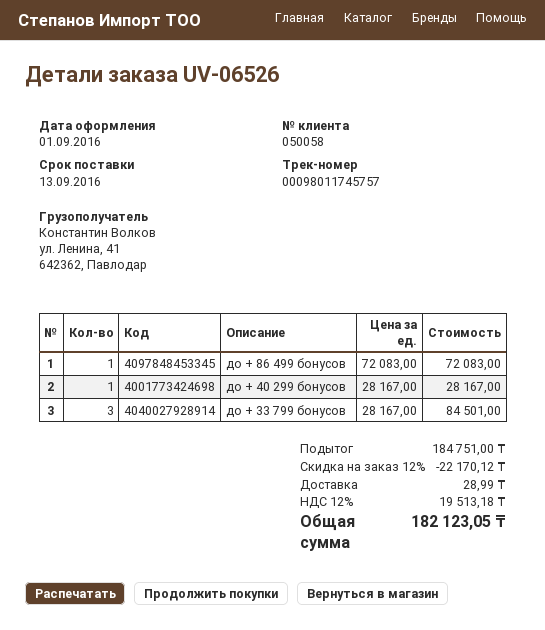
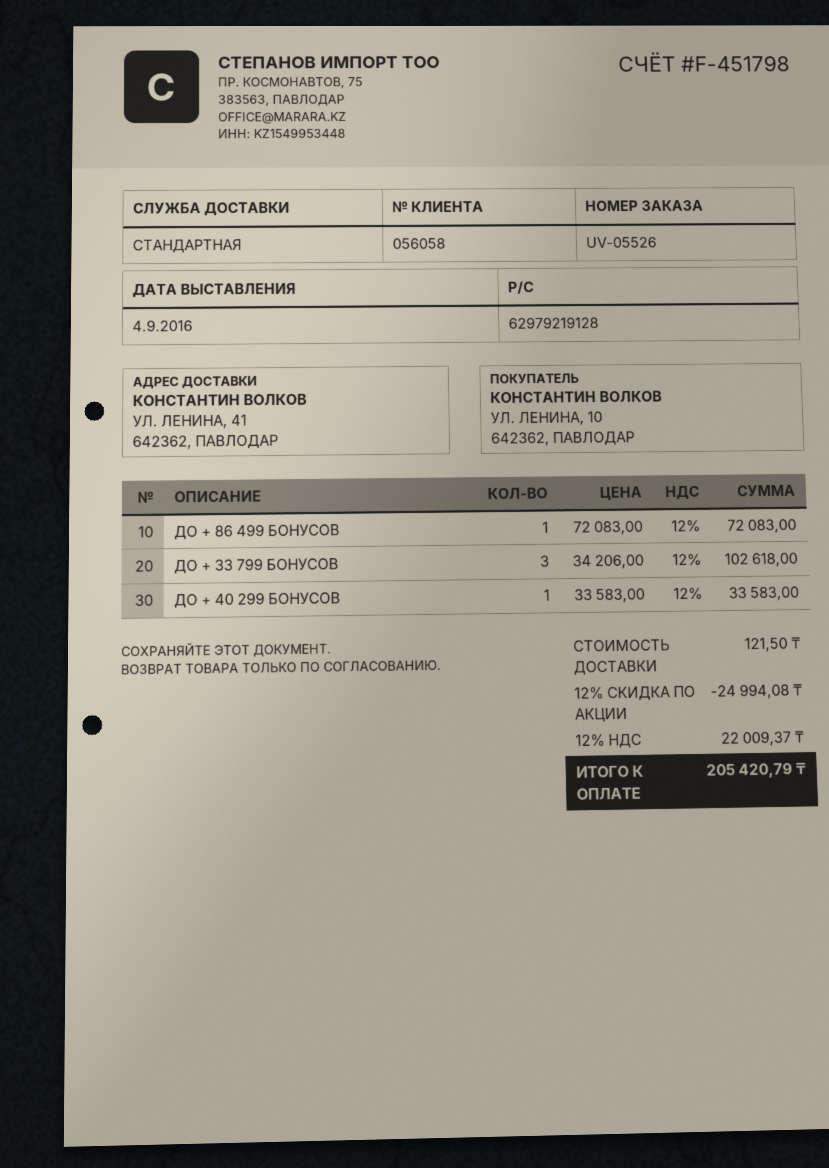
order number: UV-06526 -> UV-05526
customer number: 050058 -> 056058
до + 40 299 бонусов: 1 x 28167.00 = 28167.00 -> 1 x 33583.00 = 33583.00
до + 33 799 бонусов: 3 x 28167.00 = 84501.00 -> 3 x 34206.00 = 102618.00
discount: 12% = 22170.12 -> 12% = 24994.08
shipping: 28.99 -> 121.50
tax: 12% = 19513.18 -> 12% = 22009.37
total: 182123.05 -> 205420.79

